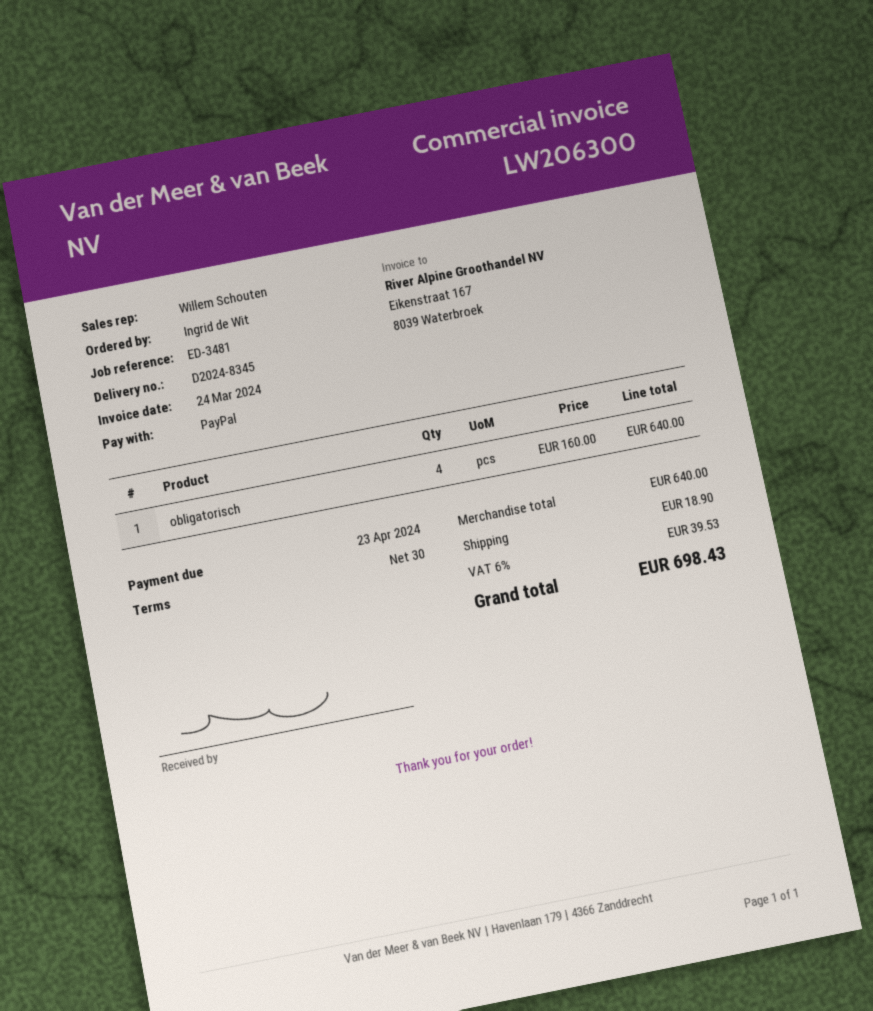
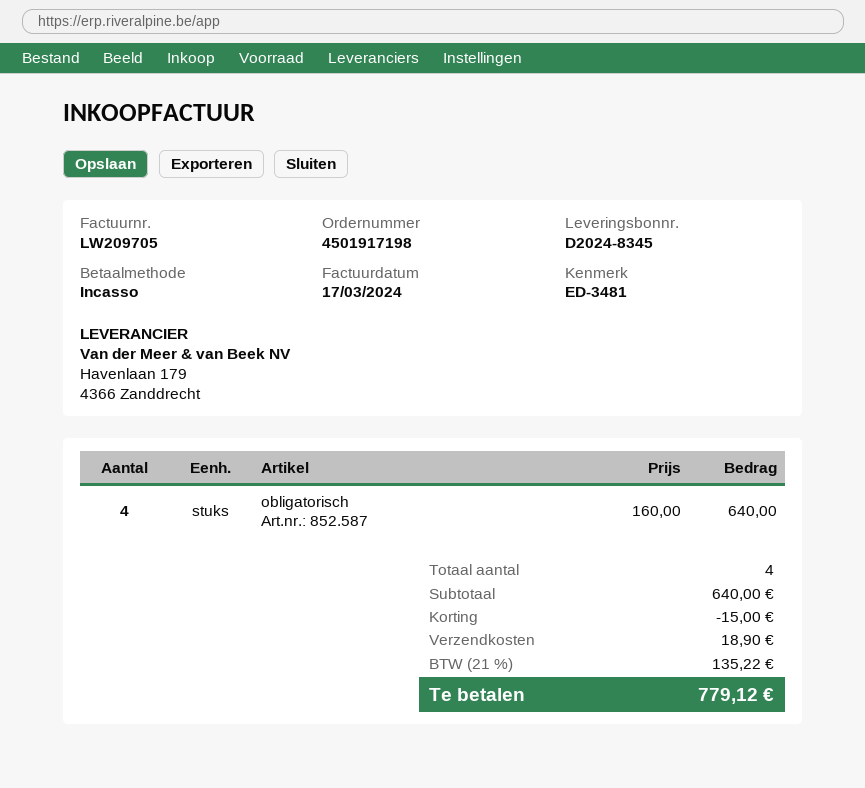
invoice number: LW206300 -> LW209705
invoice date: 2024-03-24 -> 2024-03-17
payment method: PayPal -> direct debit
discount: none -> 15.00
tax: 6% = 39.53 -> 21% = 135.22
total: 698.43 -> 779.12

